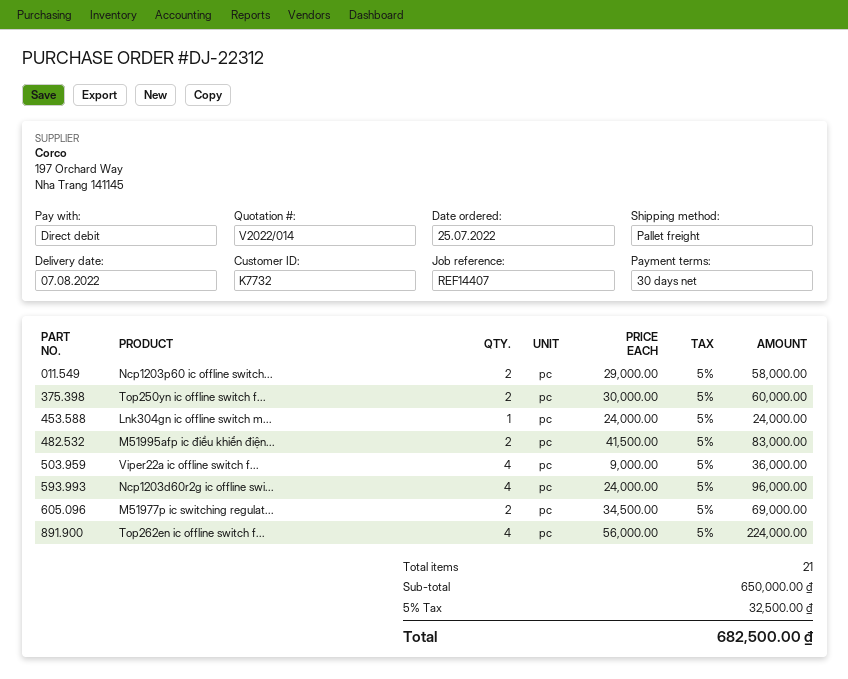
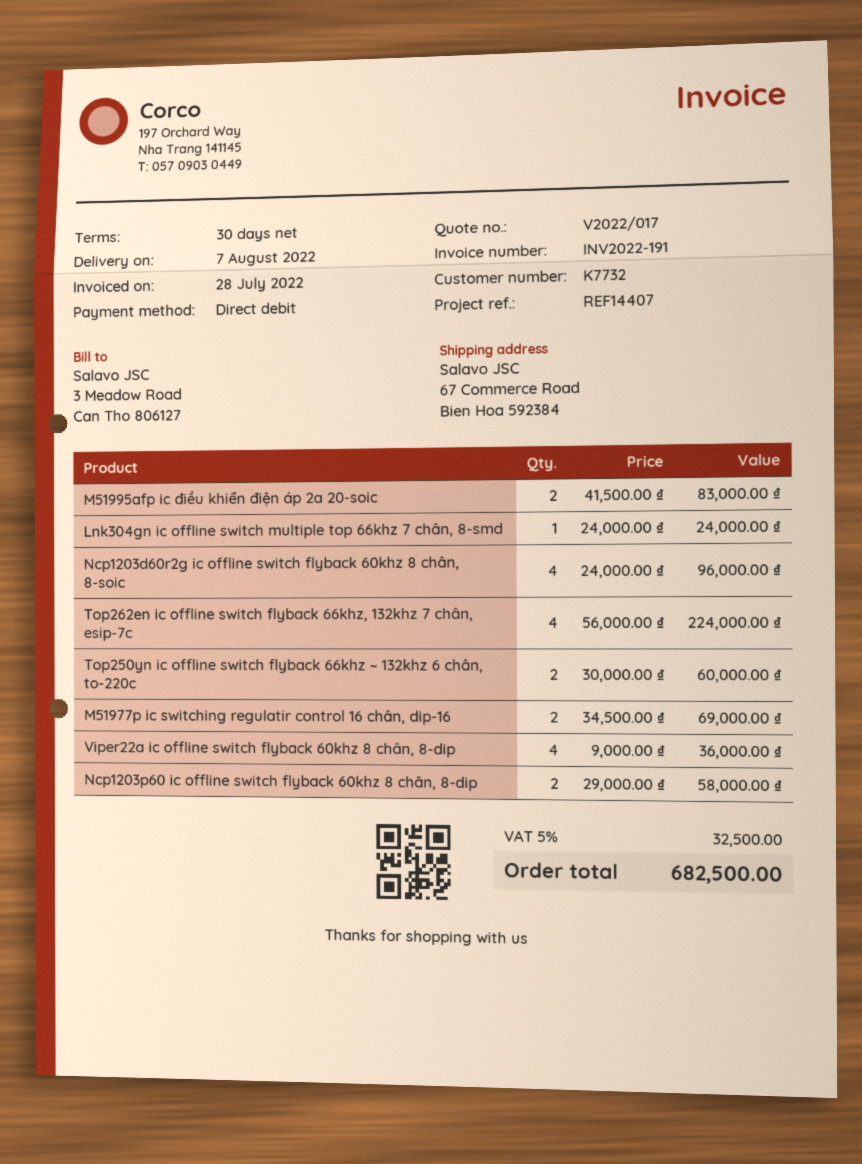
quote number: V2022/014 -> V2022/017

